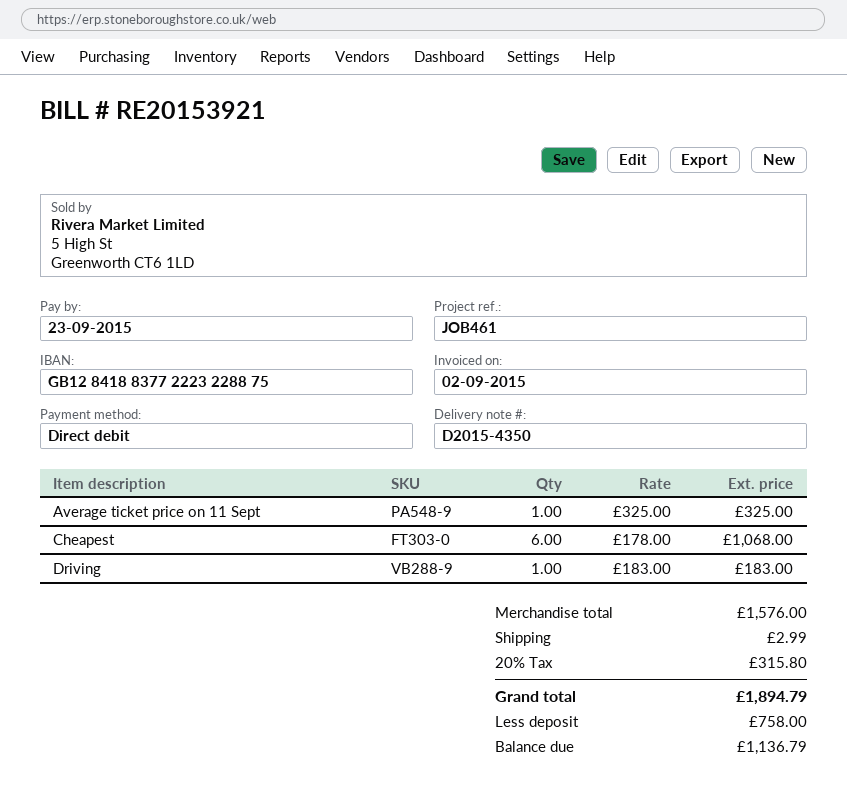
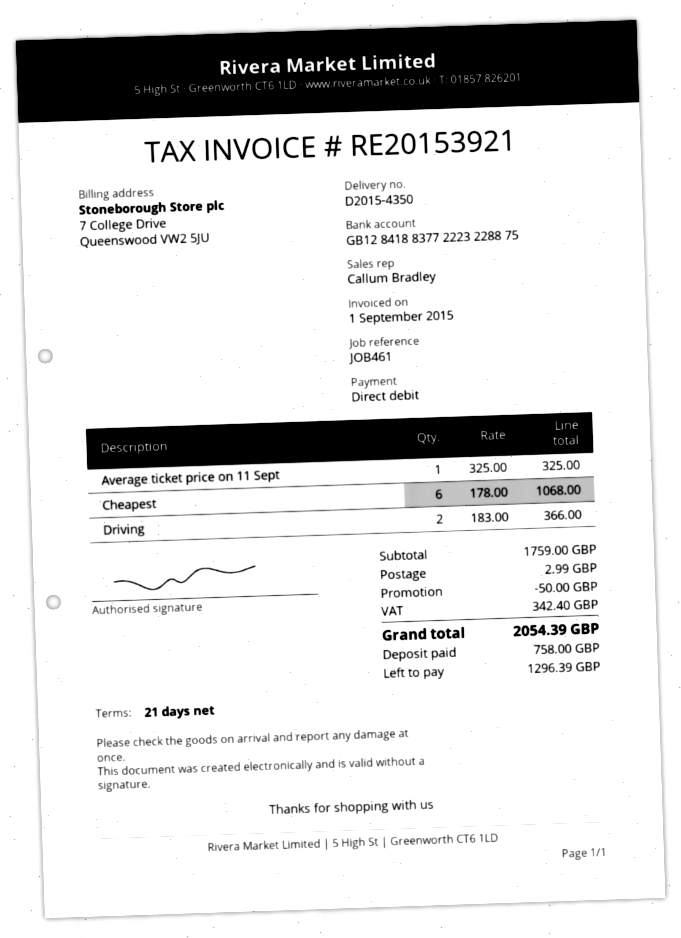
invoice date: 2015-09-02 -> 2015-09-01
Driving: 1 x 183.00 = 183.00 -> 2 x 183.00 = 366.00
subtotal: 1576.00 -> 1759.00
discount: none -> 50.00
tax: 315.80 -> 342.40
total: 1894.79 -> 2054.39
balance: 1136.79 -> 1296.39

